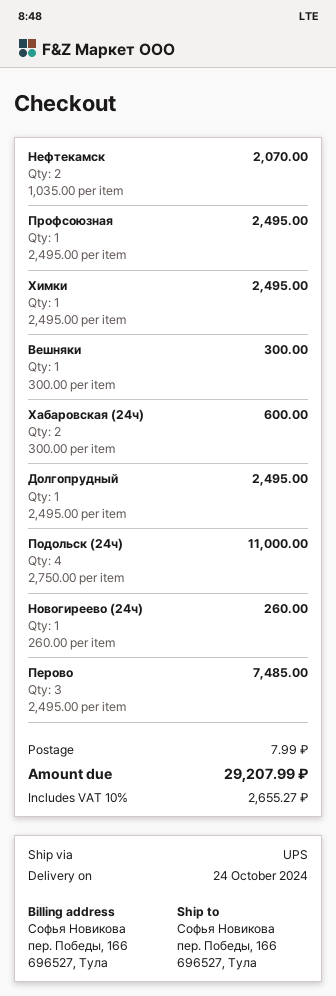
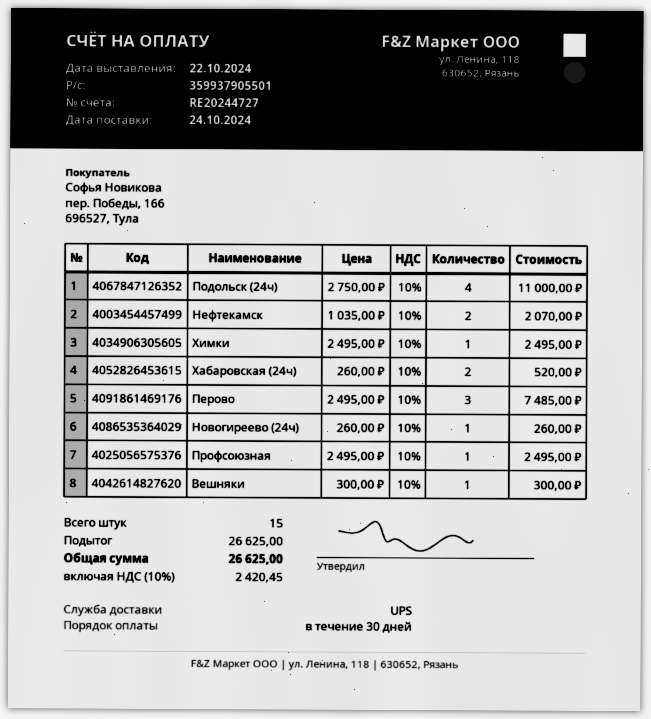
Хабаровская (24ч): 2 x 300.00 = 600.00 -> 2 x 260.00 = 520.00
Долгопрудный: 1 x 2495.00 = 2495.00 -> none
shipping: 7.99 -> none
tax: 10% = 2655.27 -> 10% = 2420.45
total: 29207.99 -> 26625.00

